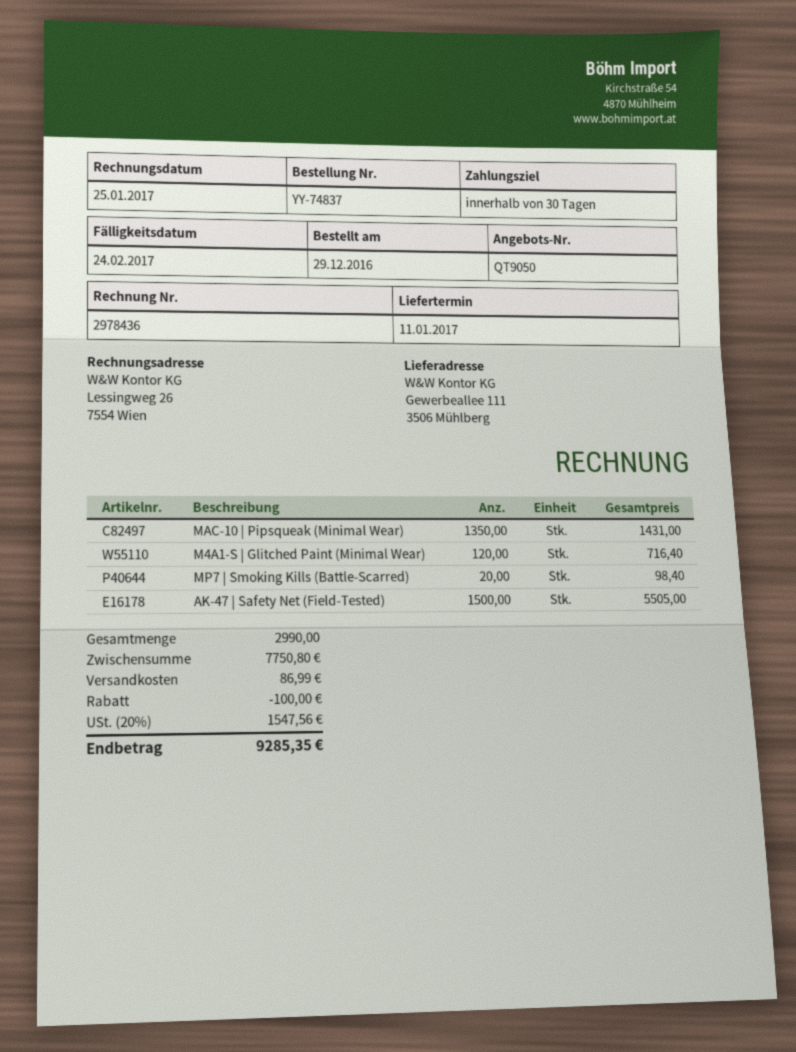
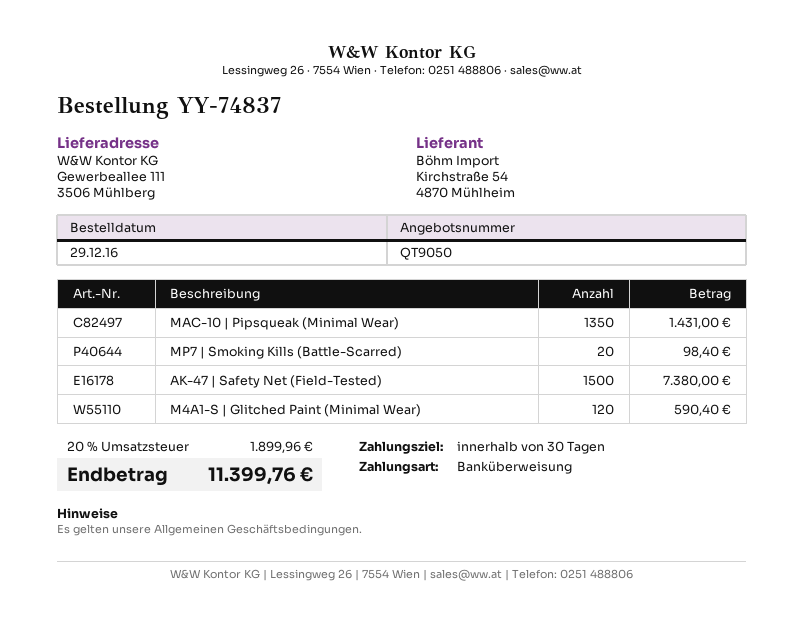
M4A1-S | Glitched Paint (Minimal Wear): 120 for 716.40 -> 120 for 590.40
AK-47 | Safety Net (Field-Tested): 1500 for 5505.00 -> 1500 for 7380.00
discount: 100.00 -> none
shipping: 86.99 -> none
tax: 20% = 1547.56 -> 20% = 1899.96
total: 9285.35 -> 11399.76

